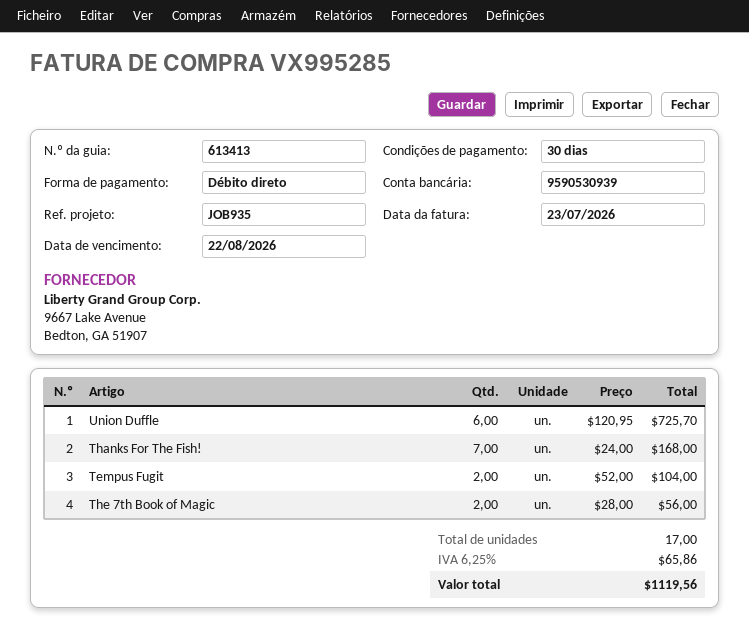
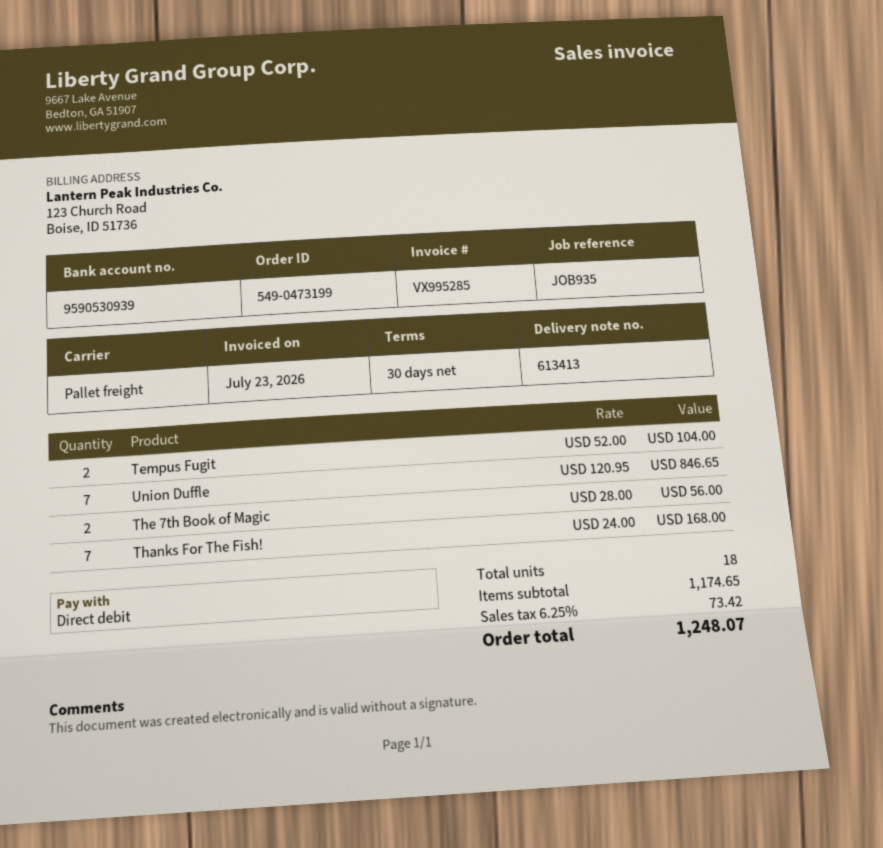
Union Duffle: 6 x 120.95 = 725.70 -> 7 x 120.95 = 846.65
total quantity: 17 -> 18
tax: 6.25% = 65.86 -> 6.25% = 73.42
total: 1119.56 -> 1248.07

